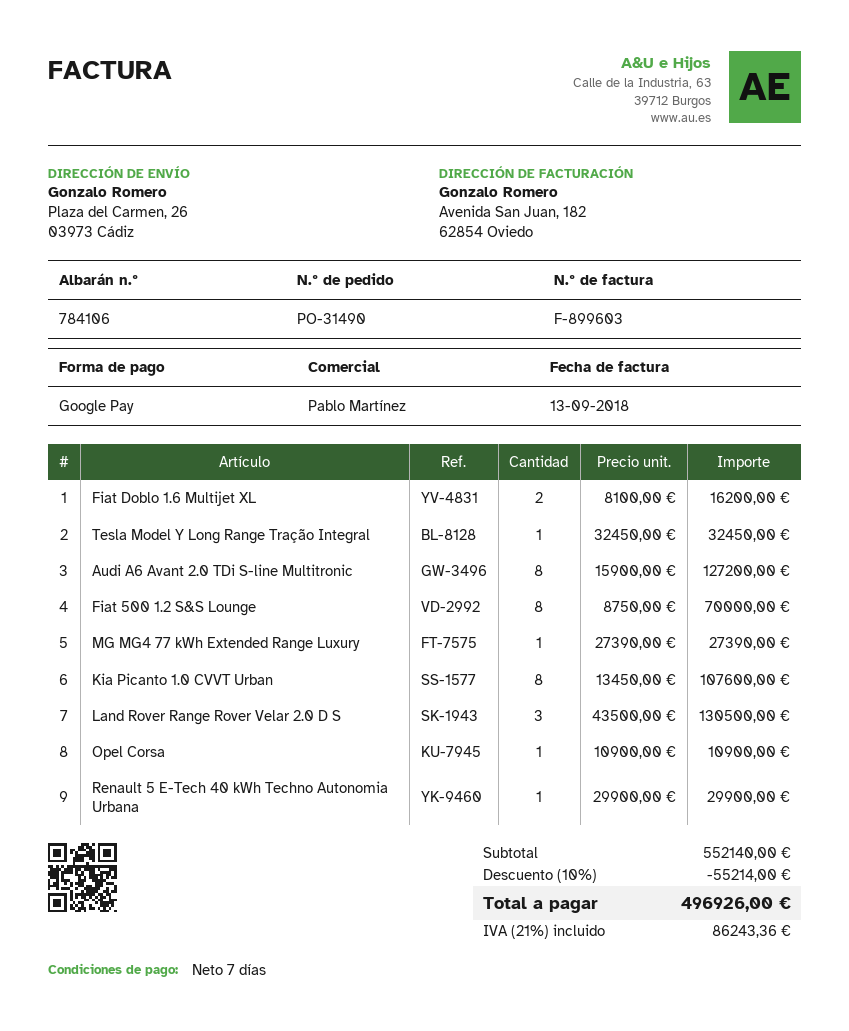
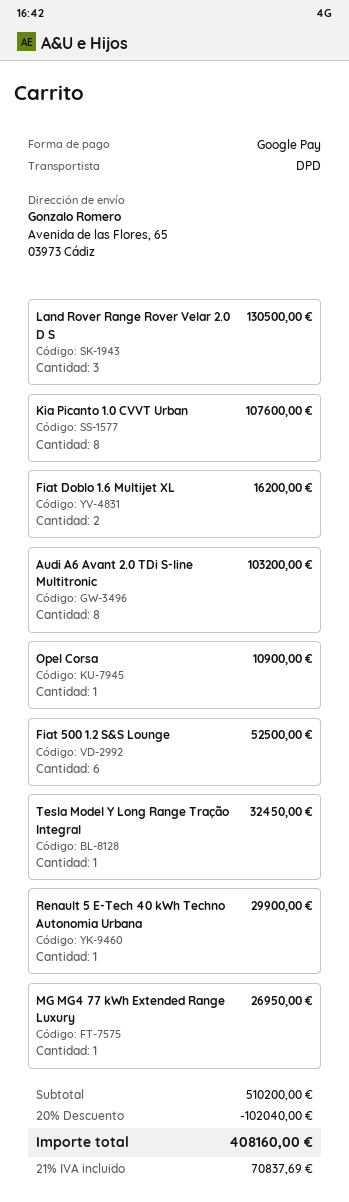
ship to: Plaza del Carmen, 26, 03973 Cádiz -> Avenida de las Flores, 65, 03973 Cádiz
Audi A6 Avant 2.0 TDi S-line Multitronic: 8 for 127200.00 -> 8 for 103200.00
Fiat 500 1.2 S&S Lounge: 8 for 70000.00 -> 6 for 52500.00
MG MG4 77 kWh Extended Range Luxury: 1 for 27390.00 -> 1 for 26950.00
subtotal: 552140.00 -> 510200.00
discount: 10% = 55214.00 -> 20% = 102040.00
tax: 21% = 86243.36 -> 21% = 70837.69
total: 496926.00 -> 408160.00

